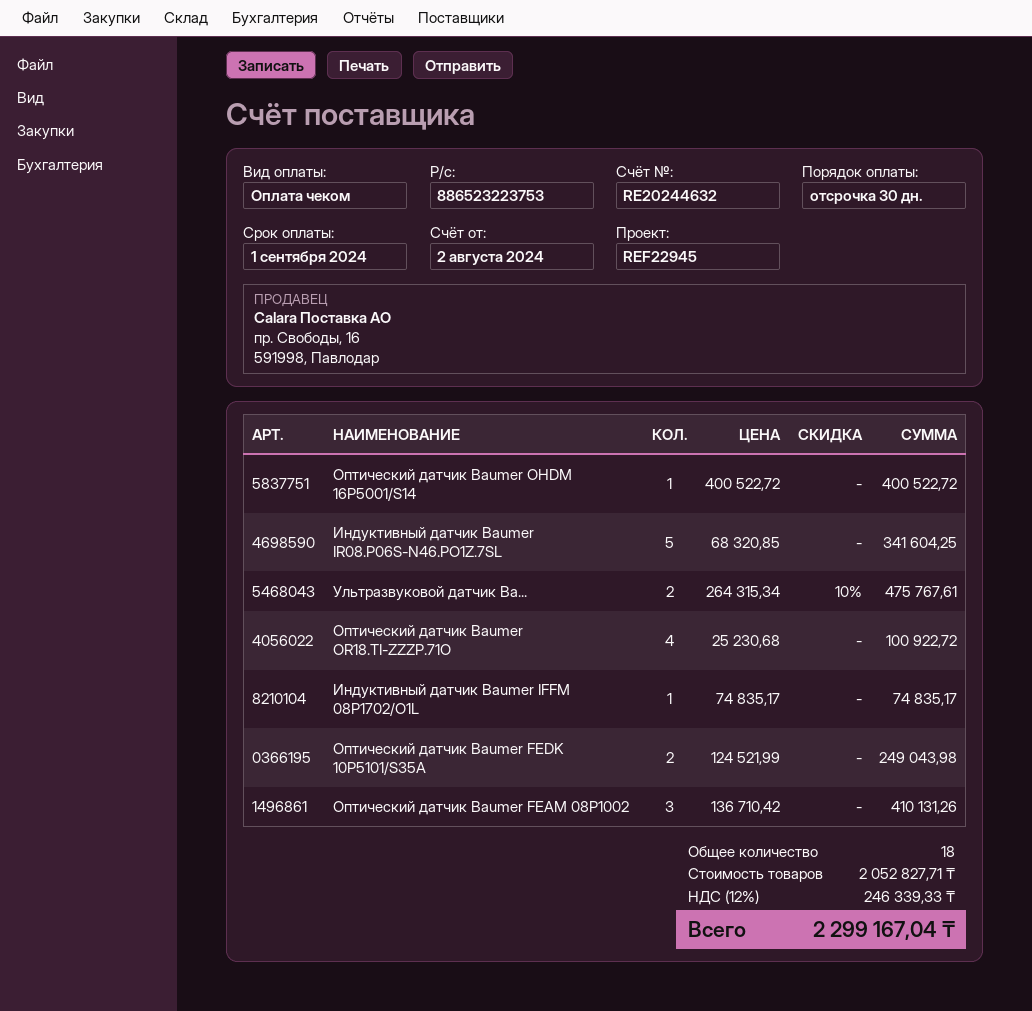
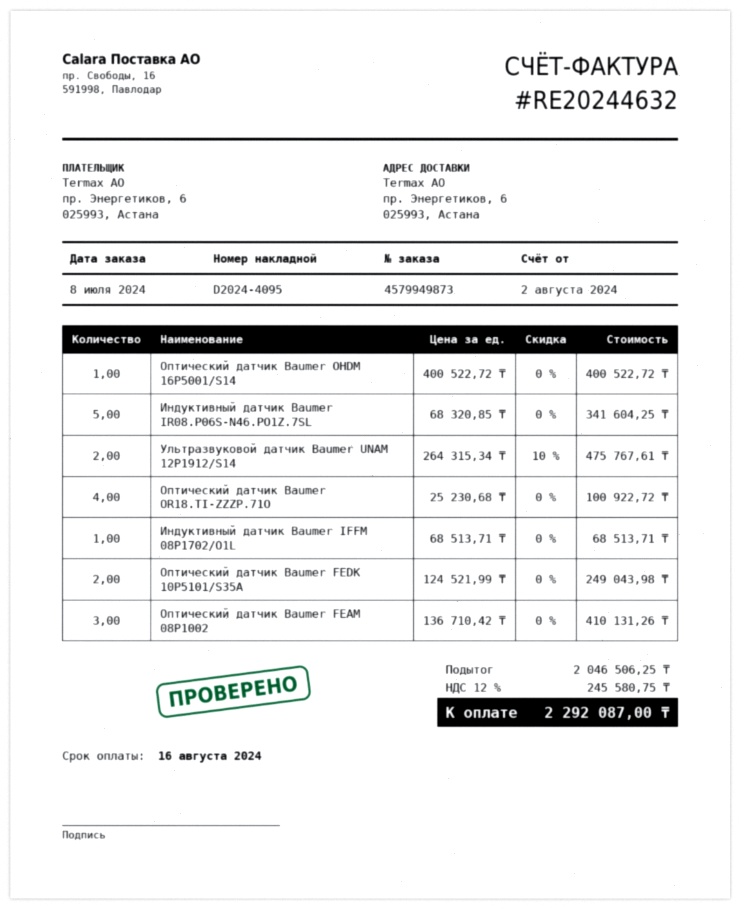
due date: 2024-09-01 -> 2024-08-16
Индуктивный датчик Baumer IFFM 08P1702/O1L: 1 x 74835.17 = 74835.17 -> 1 x 68513.71 = 68513.71
subtotal: 2052827.71 -> 2046506.25
tax: 12% = 246339.33 -> 12% = 245580.75
total: 2299167.04 -> 2292087.00

